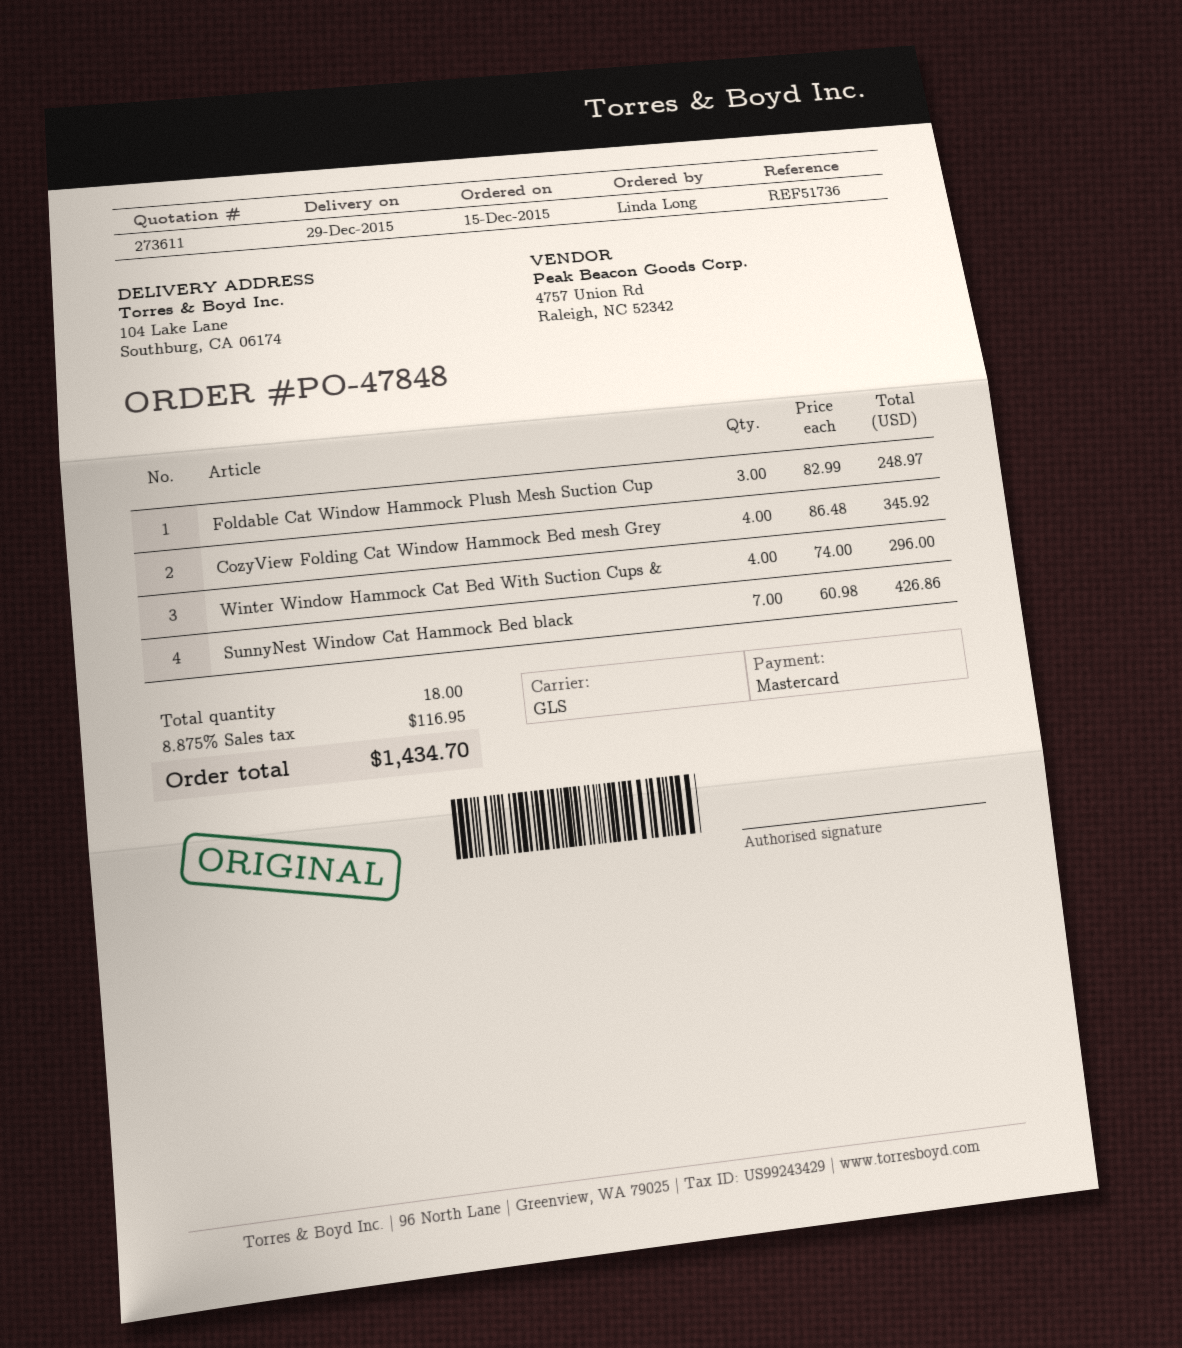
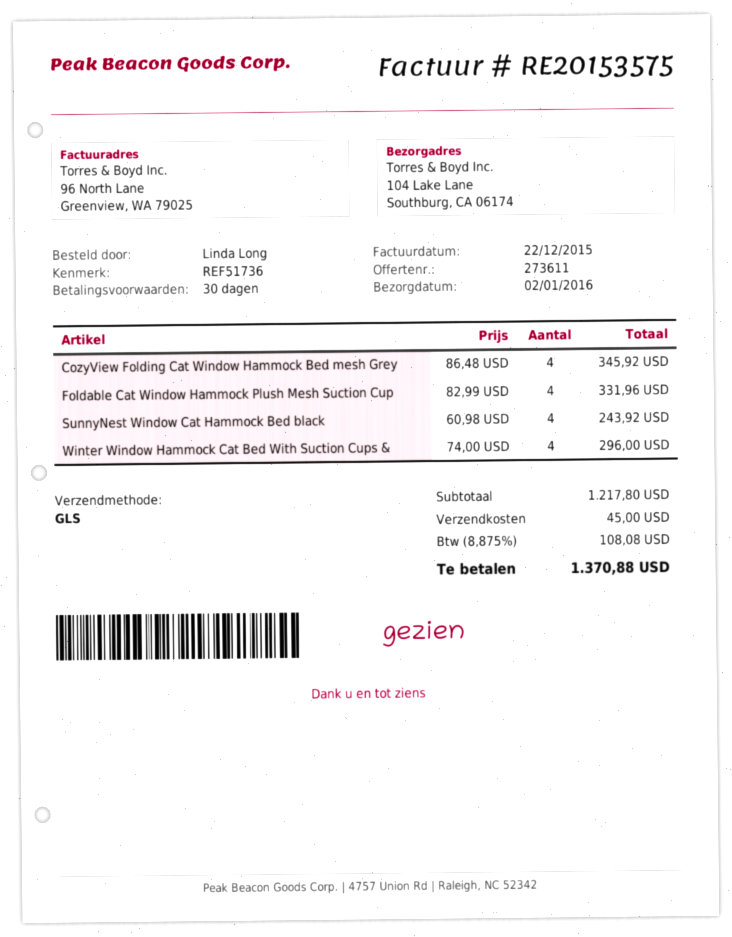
delivery date: 2015-12-29 -> 2016-01-02
Foldable Cat Window Hammock Plush Mesh Suction Cup: 3 x 82.99 = 248.97 -> 4 x 82.99 = 331.96
SunnyNest Window Cat Hammock Bed black: 7 x 60.98 = 426.86 -> 4 x 60.98 = 243.92
shipping: none -> 45.00
tax: 8.875% = 116.95 -> 8.875% = 108.08
total: 1434.70 -> 1370.88

